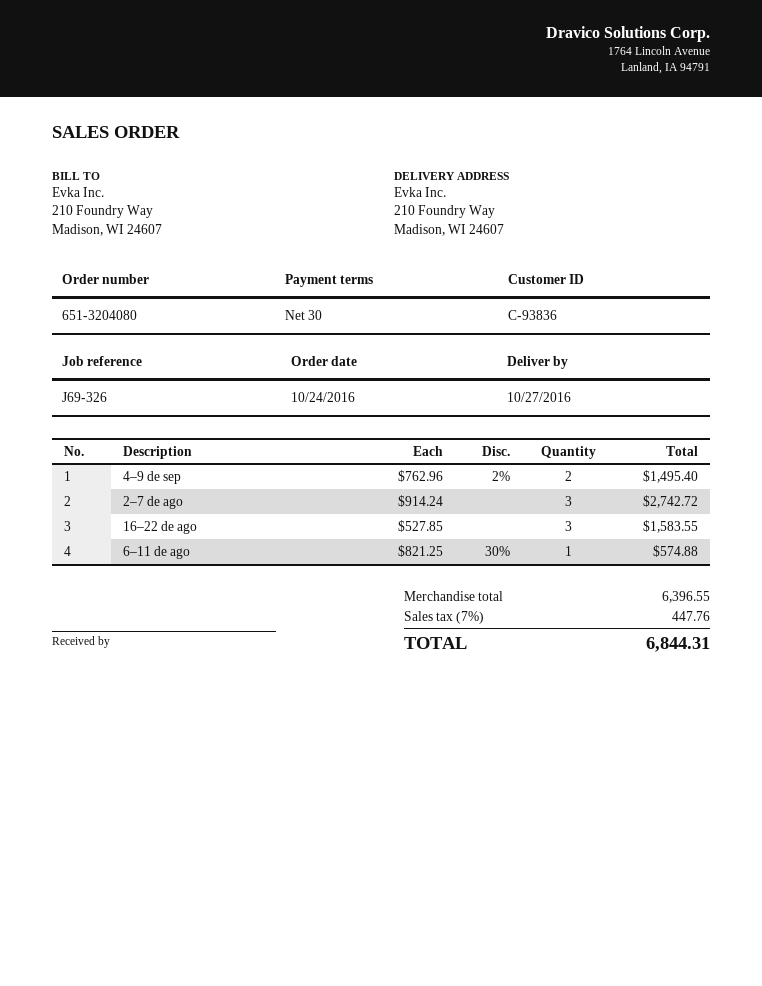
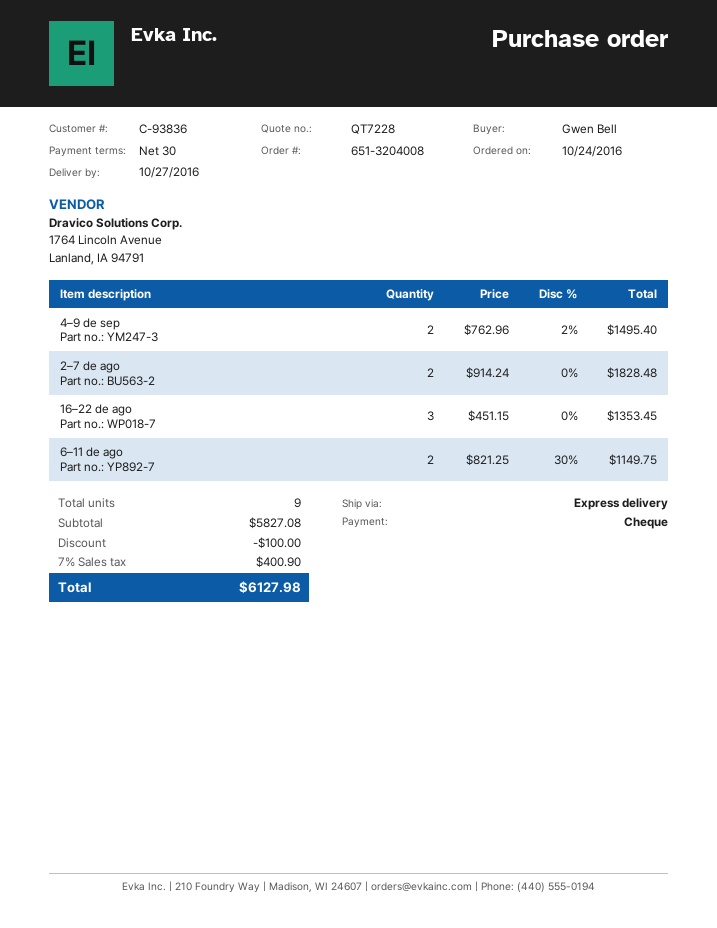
order number: 651-3204080 -> 651-3204008
2–7 de ago: 3 x 914.24 = 2742.72 -> 2 x 914.24 = 1828.48
16–22 de ago: 3 x 527.85 = 1583.55 -> 3 x 451.15 = 1353.45
6–11 de ago: 1 x 821.25 - 30% = 574.88 -> 2 x 821.25 - 30% = 1149.75
subtotal: 6396.55 -> 5827.08
discount: none -> 100.00
tax: 7% = 447.76 -> 7% = 400.90
total: 6844.31 -> 6127.98

